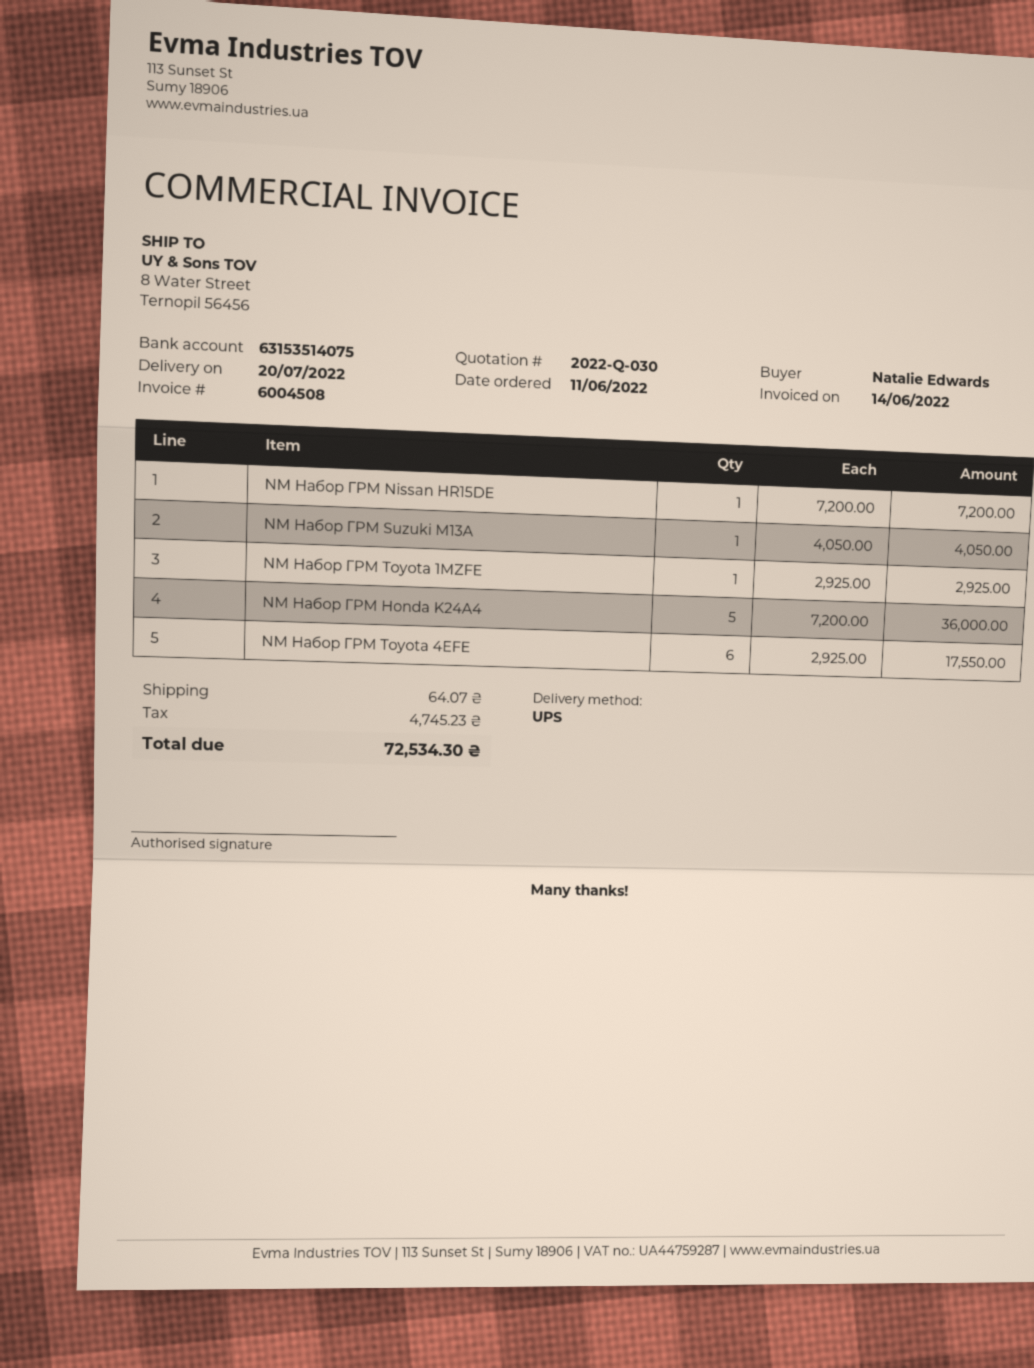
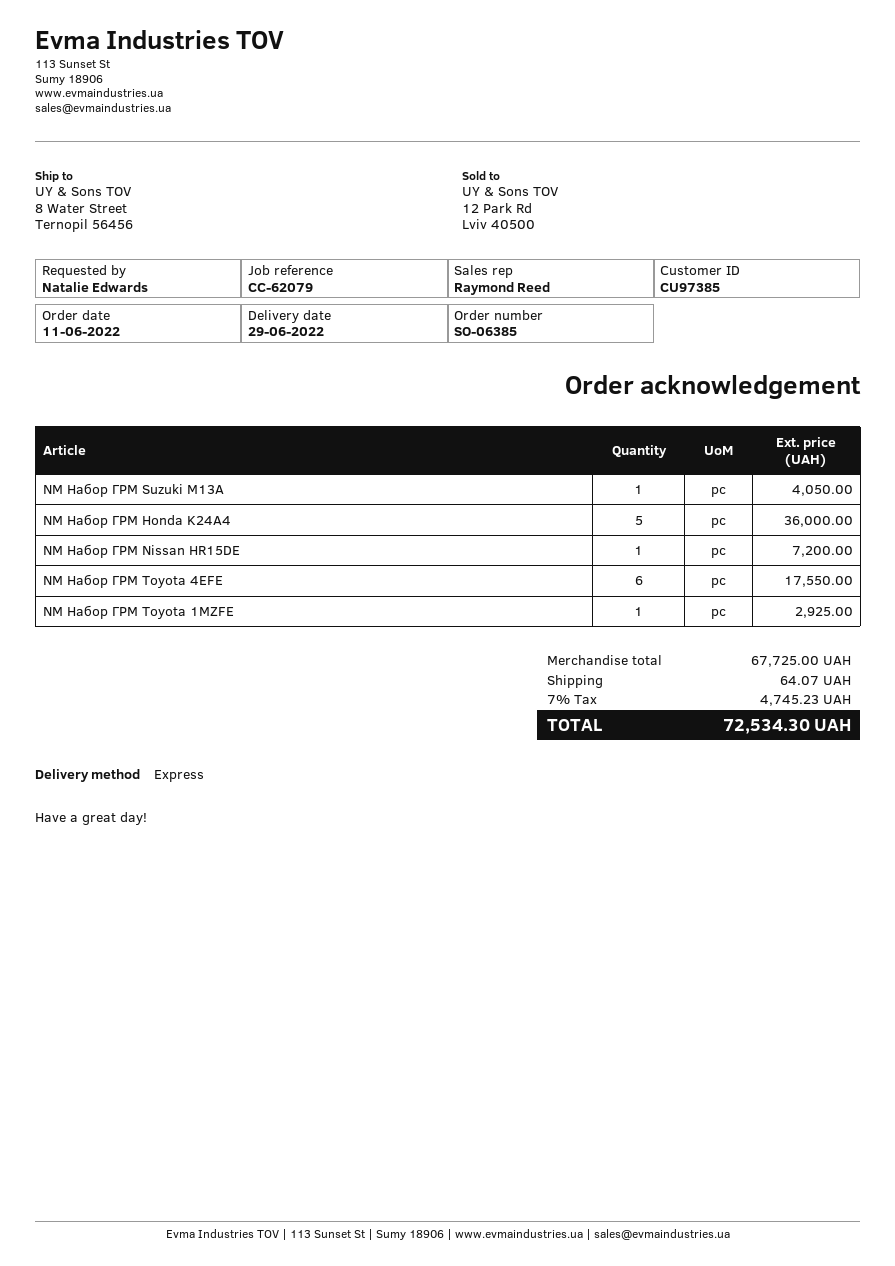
delivery date: 2022-07-20 -> 2022-06-29
shipping method: UPS -> express

